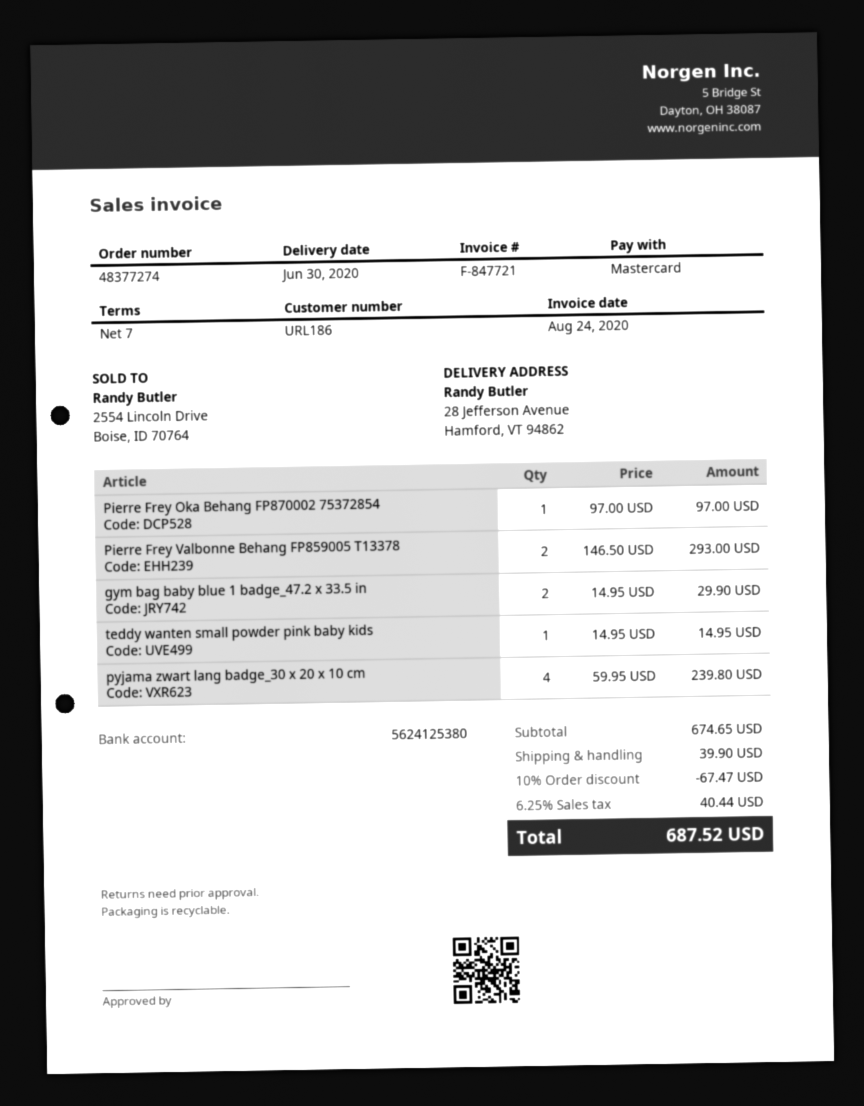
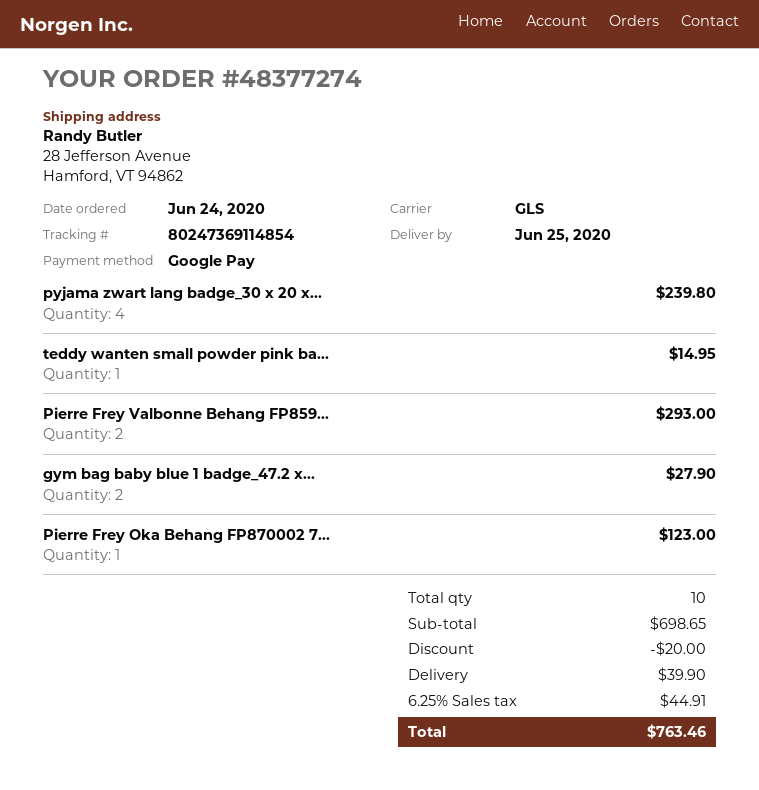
delivery date: 2020-06-30 -> 2020-06-25
payment method: Mastercard -> Google Pay
Pierre Frey Oka Behang FP870002 75372854: 1 for 97.00 -> 1 for 123.00
gym bag baby blue 1 badge_47.2 x 33.5 in: 2 for 29.90 -> 2 for 27.90
subtotal: 674.65 -> 698.65
discount: 67.47 -> 20.00
tax: 6.25% = 40.44 -> 6.25% = 44.91
total: 687.52 -> 763.46

